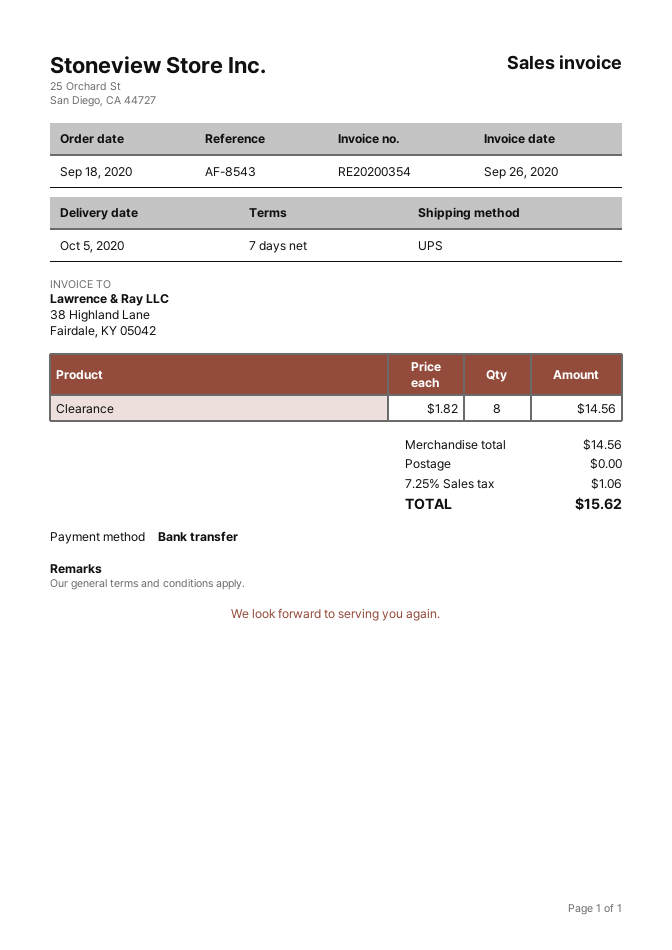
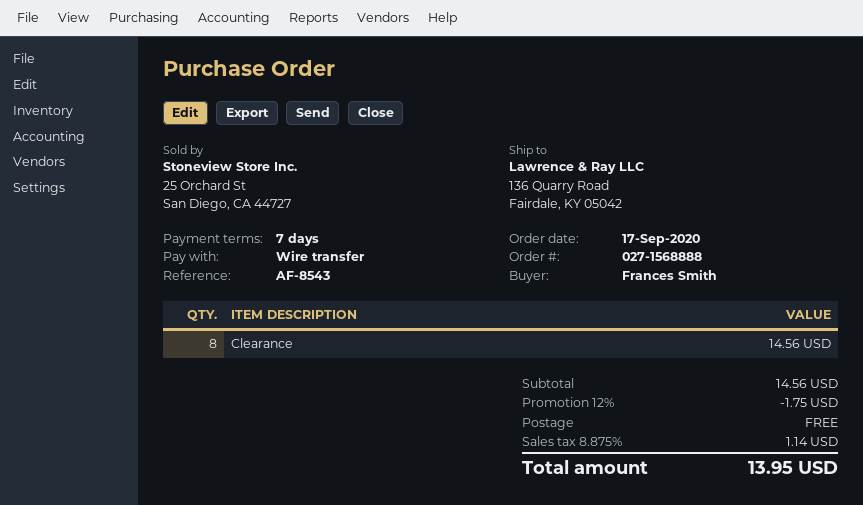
order date: 2020-09-18 -> 2020-09-17
discount: none -> 12% = 1.75
tax: 7.25% = 1.06 -> 8.875% = 1.14
total: 15.62 -> 13.95

